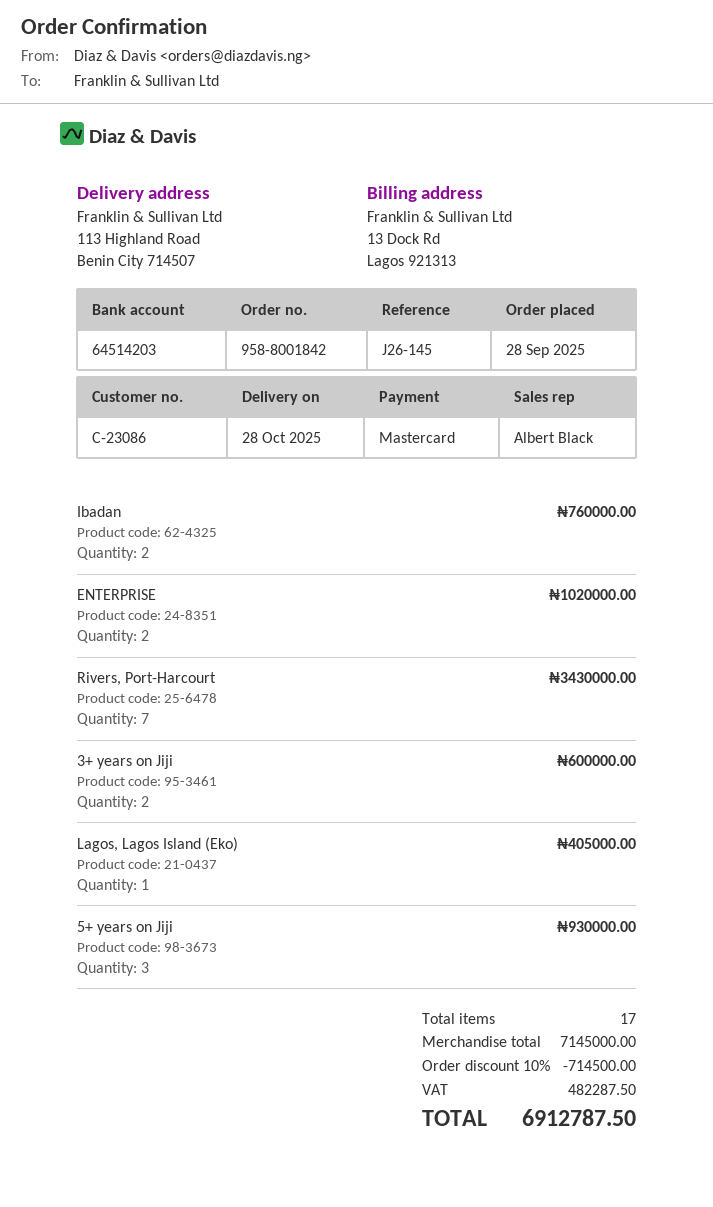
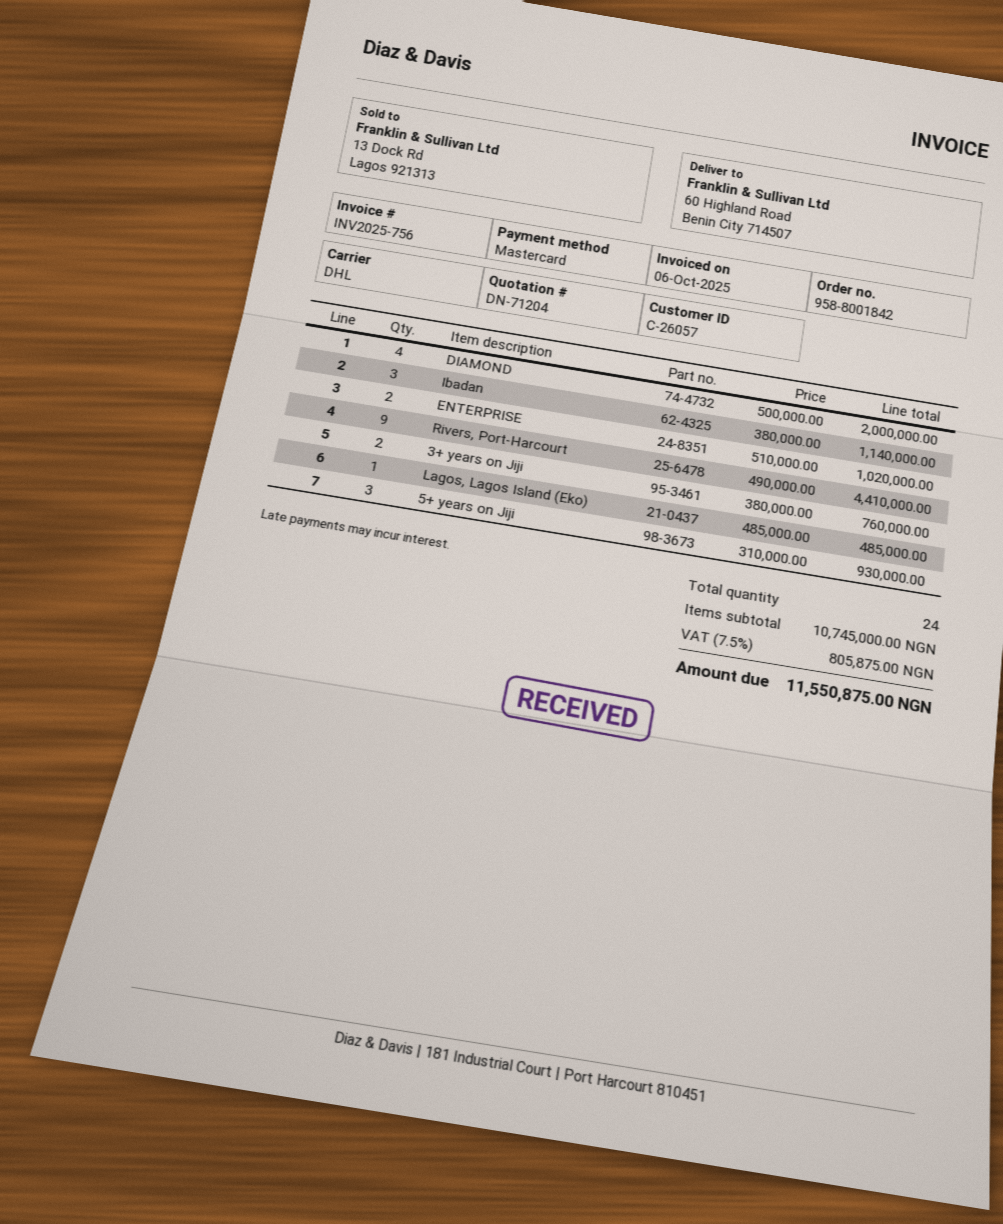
customer number: C-23086 -> C-26057
ship to: 113 Highland Road, Benin City 714507 -> 60 Highland Road, Benin City 714507
Ibadan: 2 for 760000.00 -> 3 for 1140000.00
Rivers, Port-Harcourt: 7 for 3430000.00 -> 9 for 4410000.00
3+ years on Jiji: 2 for 600000.00 -> 2 for 760000.00
Lagos, Lagos Island (Eko): 1 for 405000.00 -> 1 for 485000.00
DIAMOND: none -> 4 for 2000000.00
total quantity: 17 -> 24
subtotal: 7145000.00 -> 10745000.00
discount: 10% = 714500.00 -> none
tax: 482287.50 -> 805875.00
total: 6912787.50 -> 11550875.00

